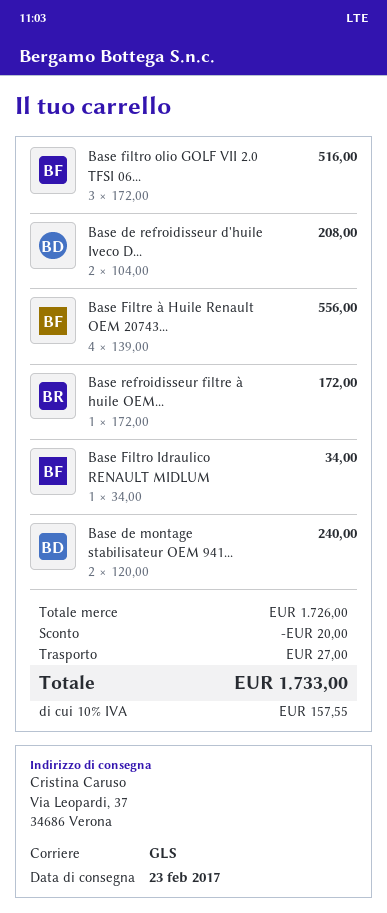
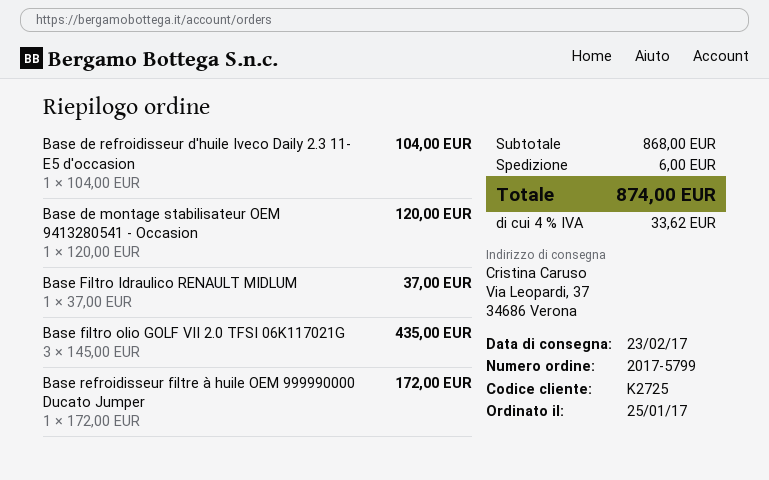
Base filtro olio GOLF VII 2.0 TFSI 06...: 3 x 172.00 = 516.00 -> 3 x 145.00 = 435.00
Base de refroidisseur d'huile Iveco D...: 2 x 104.00 = 208.00 -> 1 x 104.00 = 104.00
Base Filtre à Huile Renault OEM 20743...: 4 x 139.00 = 556.00 -> none
Base Filtro Idraulico RENAULT MIDLUM: 1 x 34.00 = 34.00 -> 1 x 37.00 = 37.00
Base de montage stabilisateur OEM 941...: 2 x 120.00 = 240.00 -> 1 x 120.00 = 120.00
subtotal: 1726.00 -> 868.00
discount: 20.00 -> none
shipping: 27.00 -> 6.00
tax: 10% = 157.55 -> 4% = 33.62
total: 1733.00 -> 874.00

